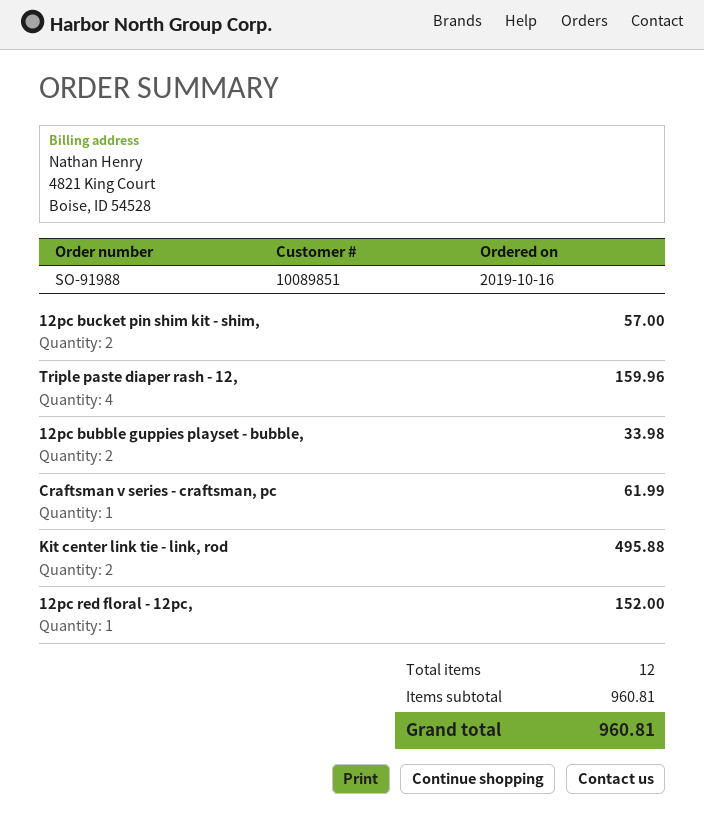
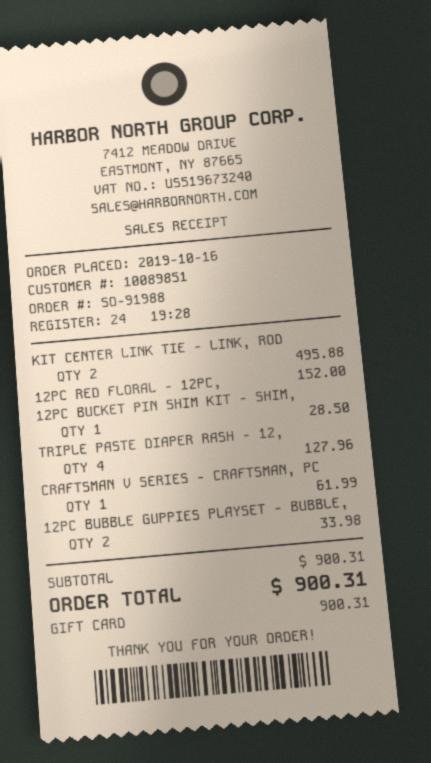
12pc bucket pin shim kit - shim,: 2 for 57.00 -> 1 for 28.50
Triple paste diaper rash - 12,: 4 for 159.96 -> 4 for 127.96
subtotal: 960.81 -> 900.31
total: 960.81 -> 900.31

